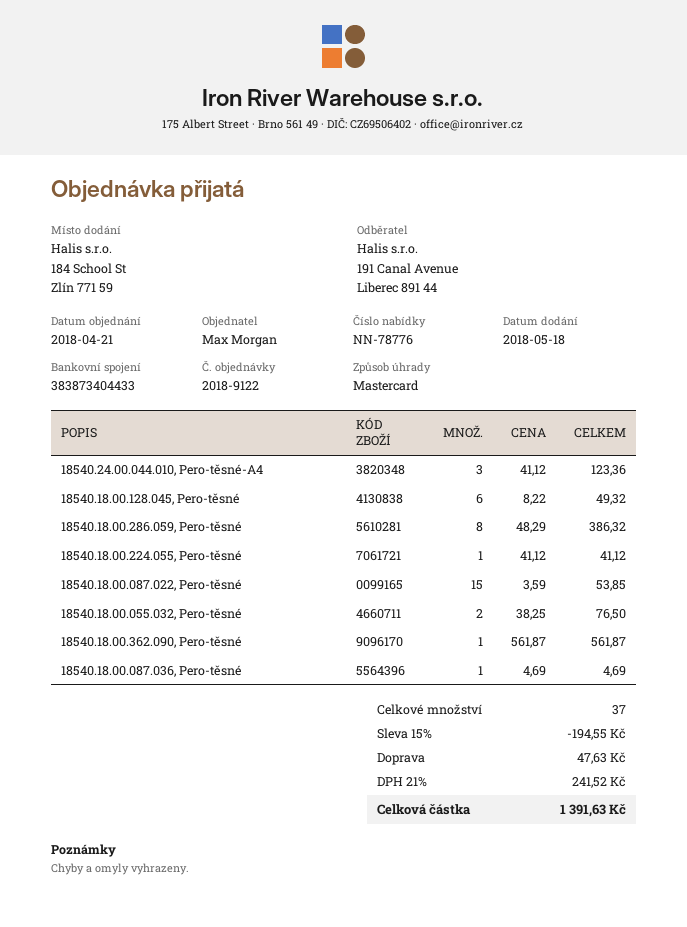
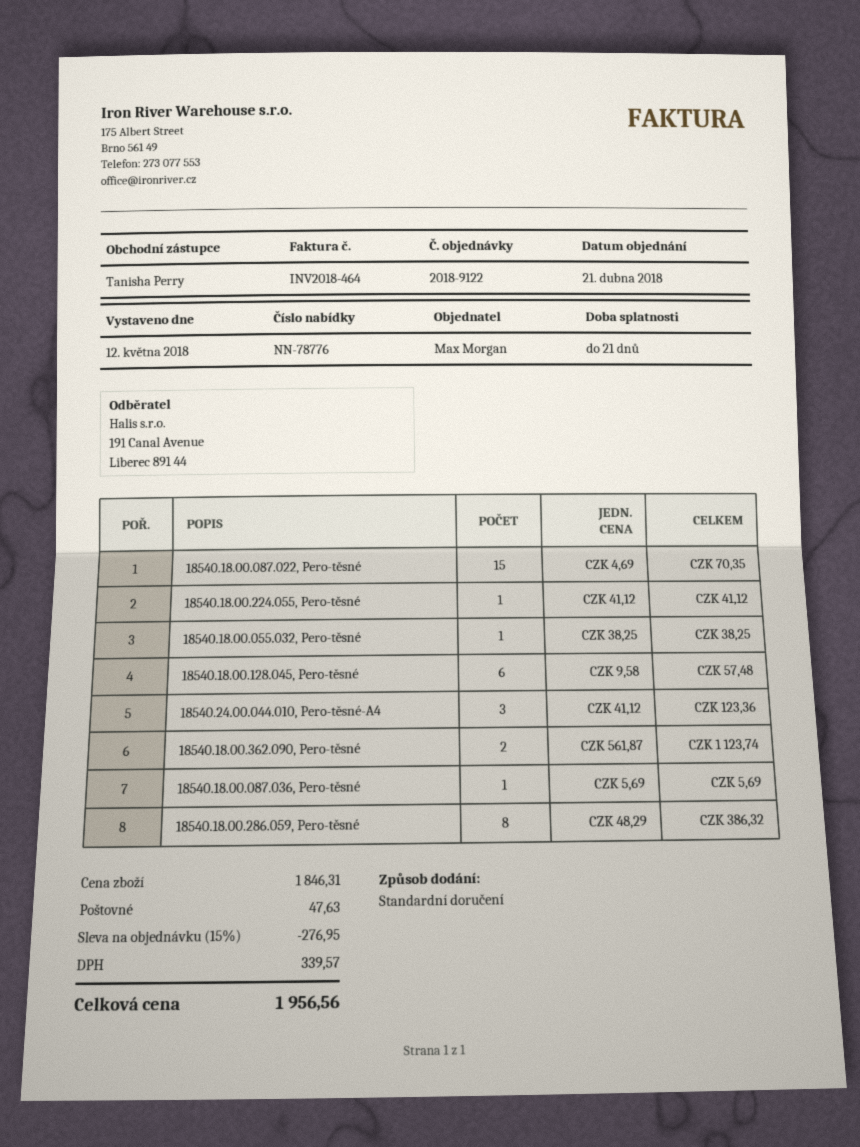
18540.18.00.128.045, Pero-těsné: 6 x 8.22 = 49.32 -> 6 x 9.58 = 57.48
18540.18.00.087.022, Pero-těsné: 15 x 3.59 = 53.85 -> 15 x 4.69 = 70.35
18540.18.00.055.032, Pero-těsné: 2 x 38.25 = 76.50 -> 1 x 38.25 = 38.25
18540.18.00.362.090, Pero-těsné: 1 x 561.87 = 561.87 -> 2 x 561.87 = 1123.74
18540.18.00.087.036, Pero-těsné: 1 x 4.69 = 4.69 -> 1 x 5.69 = 5.69
discount: 15% = 194.55 -> 15% = 276.95
tax: 241.52 -> 339.57
total: 1391.63 -> 1956.56

